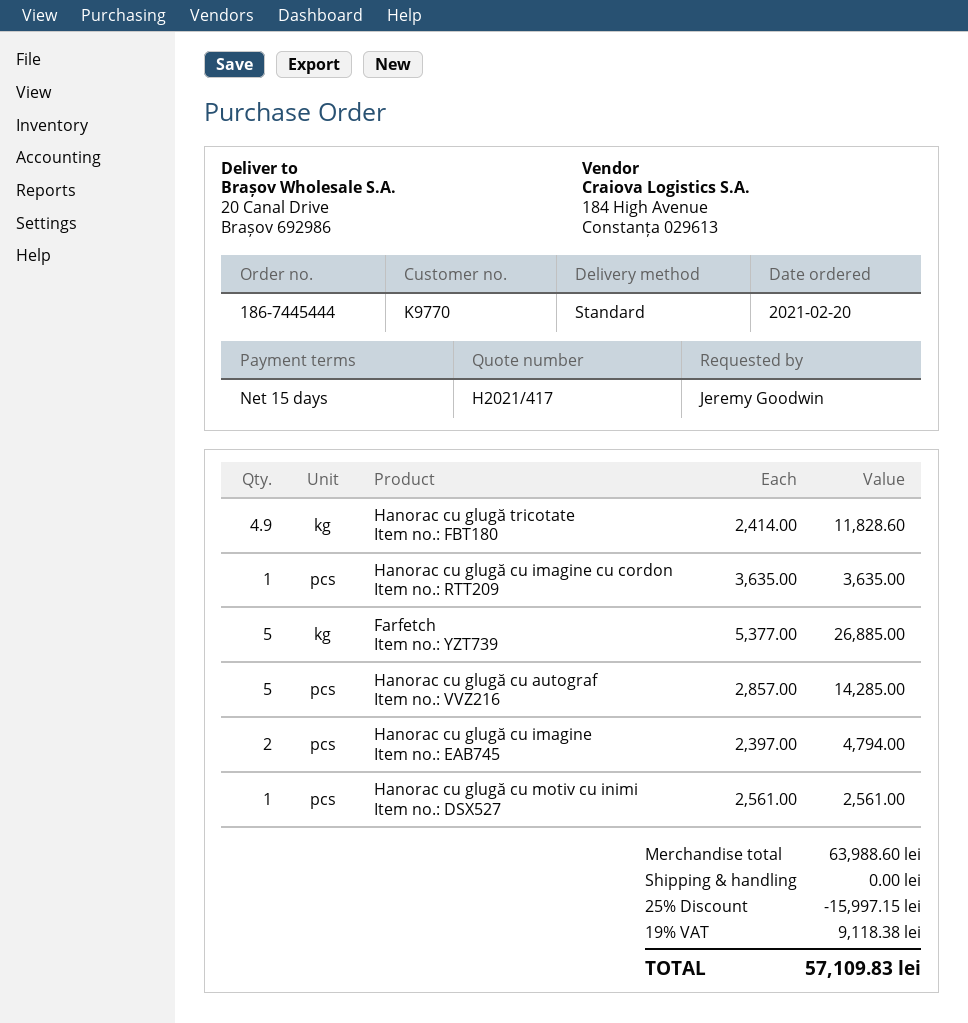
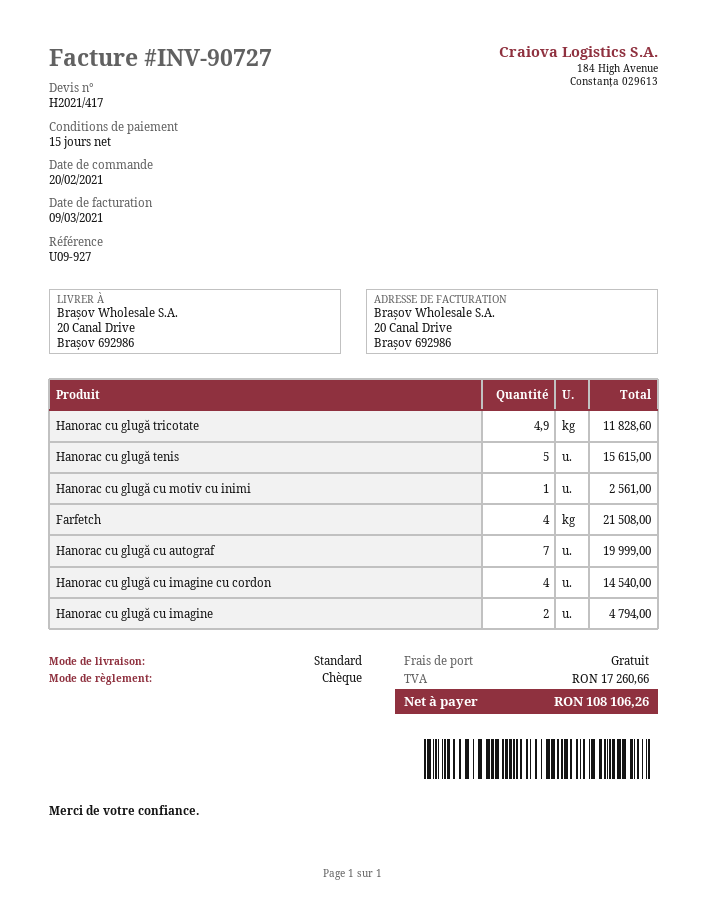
Hanorac cu glugă cu imagine cu cordon: 1 for 3635.00 -> 4 for 14540.00
Farfetch: 5 for 26885.00 -> 4 for 21508.00
Hanorac cu glugă cu autograf: 5 for 14285.00 -> 7 for 19999.00
Hanorac cu glugă tenis: none -> 5 for 15615.00
discount: 25% = 15997.15 -> none
tax: 9118.38 -> 17260.66
total: 57109.83 -> 108106.26

